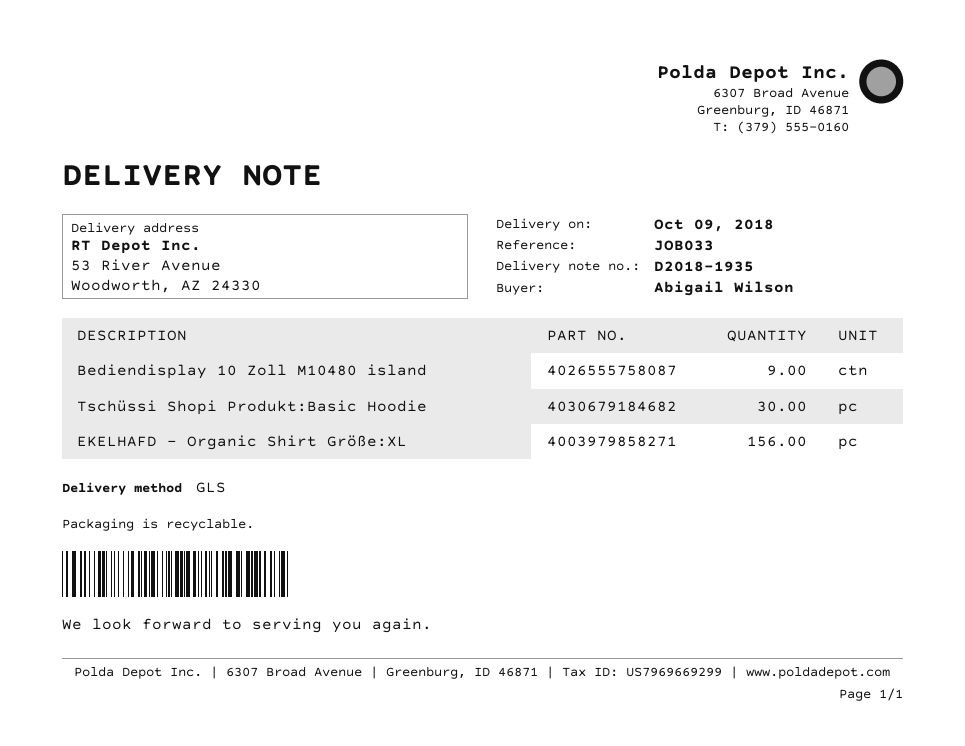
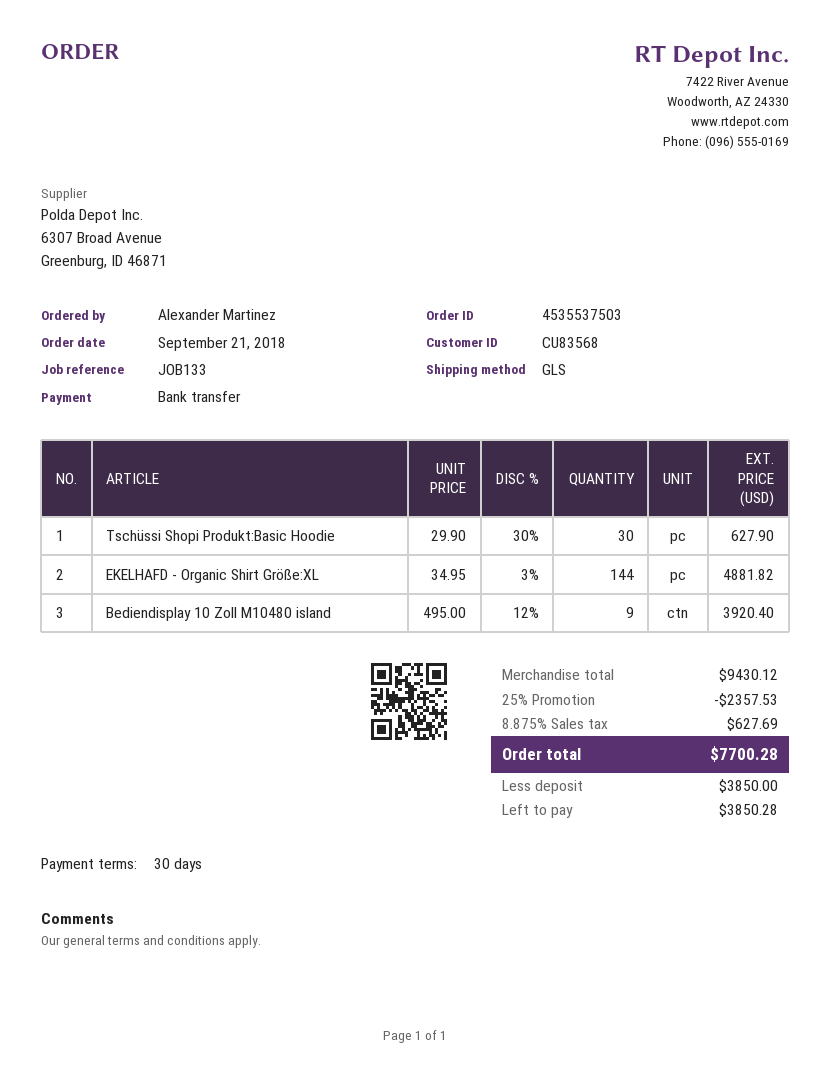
reference: JOB033 -> JOB133
ordered by: Abigail Wilson -> Alexander Martinez
EKELHAFD - Organic Shirt Größe:XL: 156 -> 144

